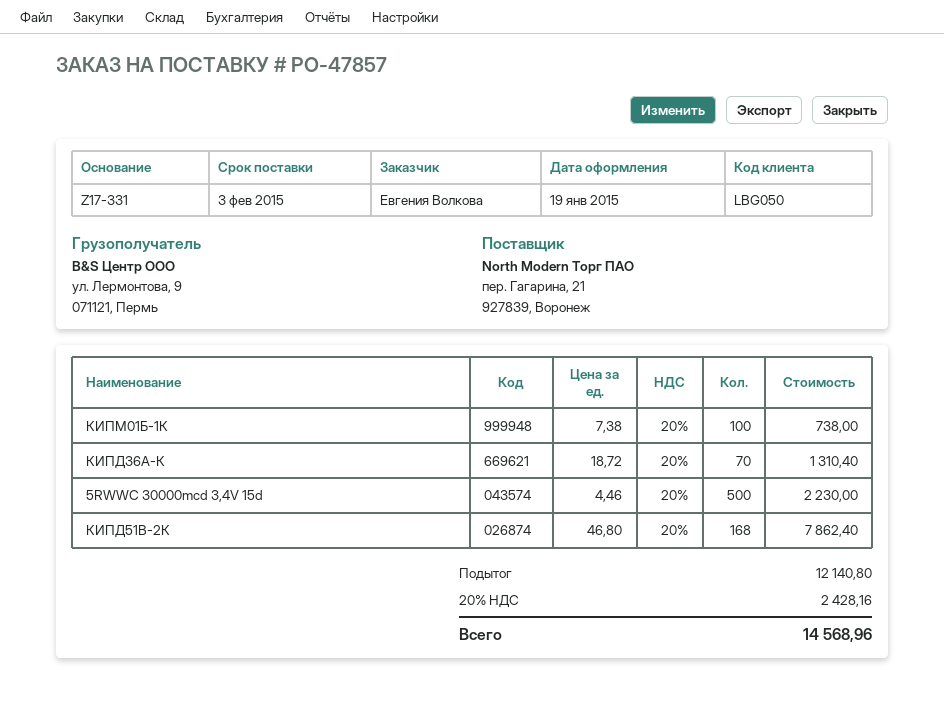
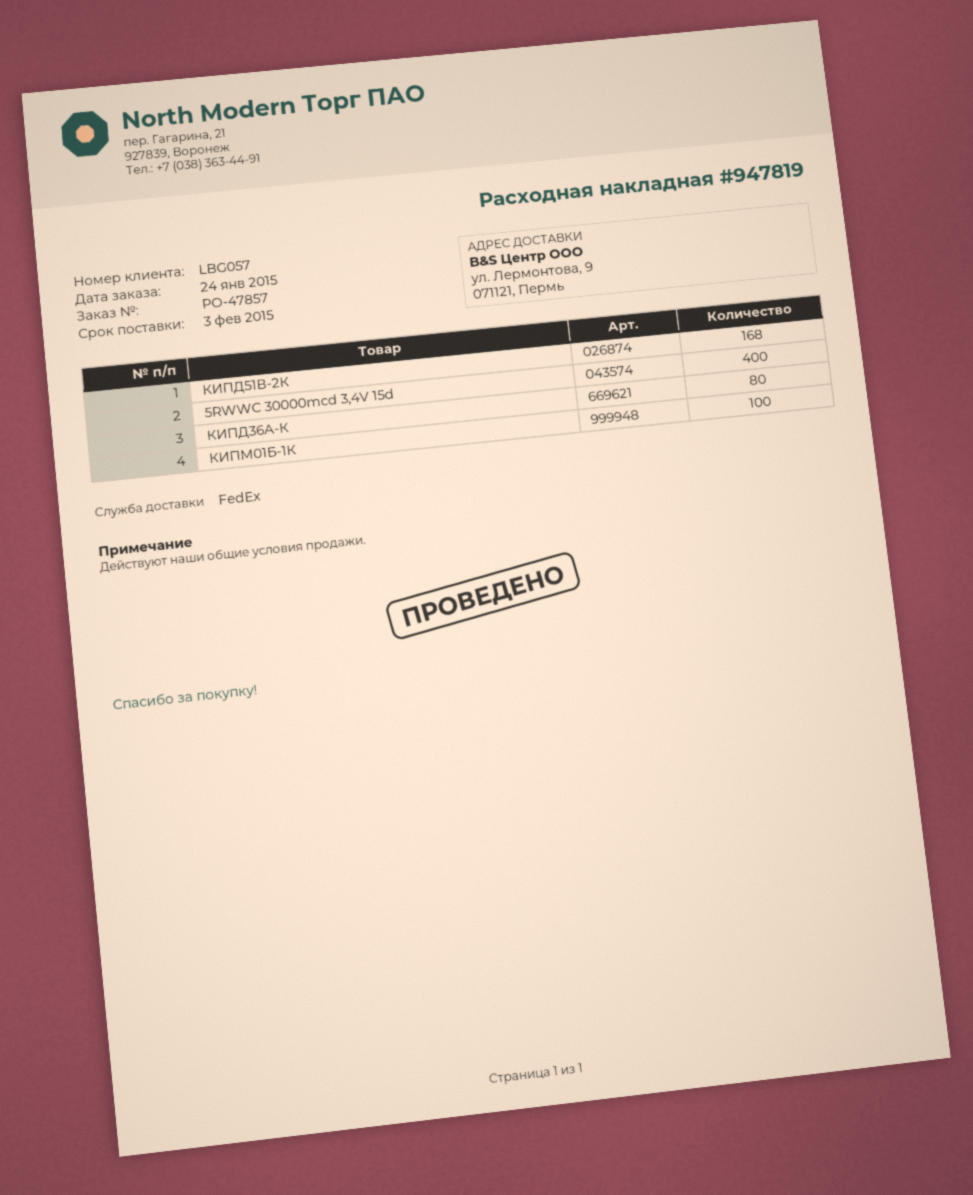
order date: 2015-01-19 -> 2015-01-24
customer number: LBG050 -> LBG057
КИПД36А-К: 70 -> 80
5RWWC 30000mcd 3,4V 15d: 500 -> 400

